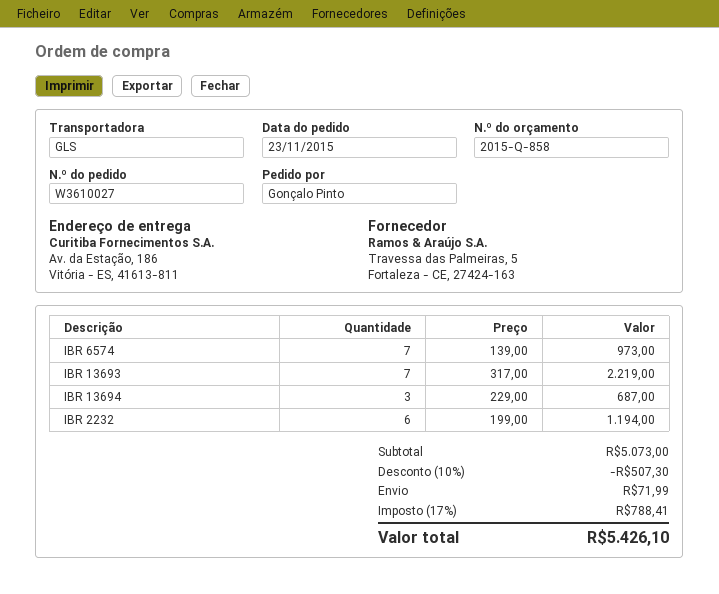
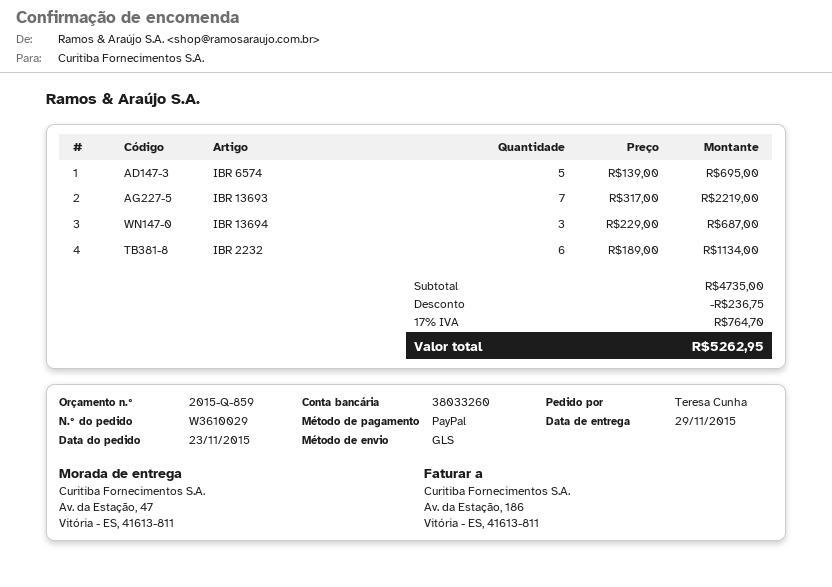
quote number: 2015-Q-858 -> 2015-Q-859
order number: W3610027 -> W3610029
ordered by: Gonçalo Pinto -> Teresa Cunha
ship to: Av. da Estação, 186, Vitória - ES, 41613-811 -> Av. da Estação, 47, Vitória - ES, 41613-811
IBR 6574: 7 x 139.00 = 973.00 -> 5 x 139.00 = 695.00
IBR 2232: 6 x 199.00 = 1194.00 -> 6 x 189.00 = 1134.00
subtotal: 5073.00 -> 4735.00
discount: 507.30 -> 236.75
shipping: 71.99 -> none
tax: 17% = 788.41 -> 17% = 764.70
total: 5426.10 -> 5262.95

